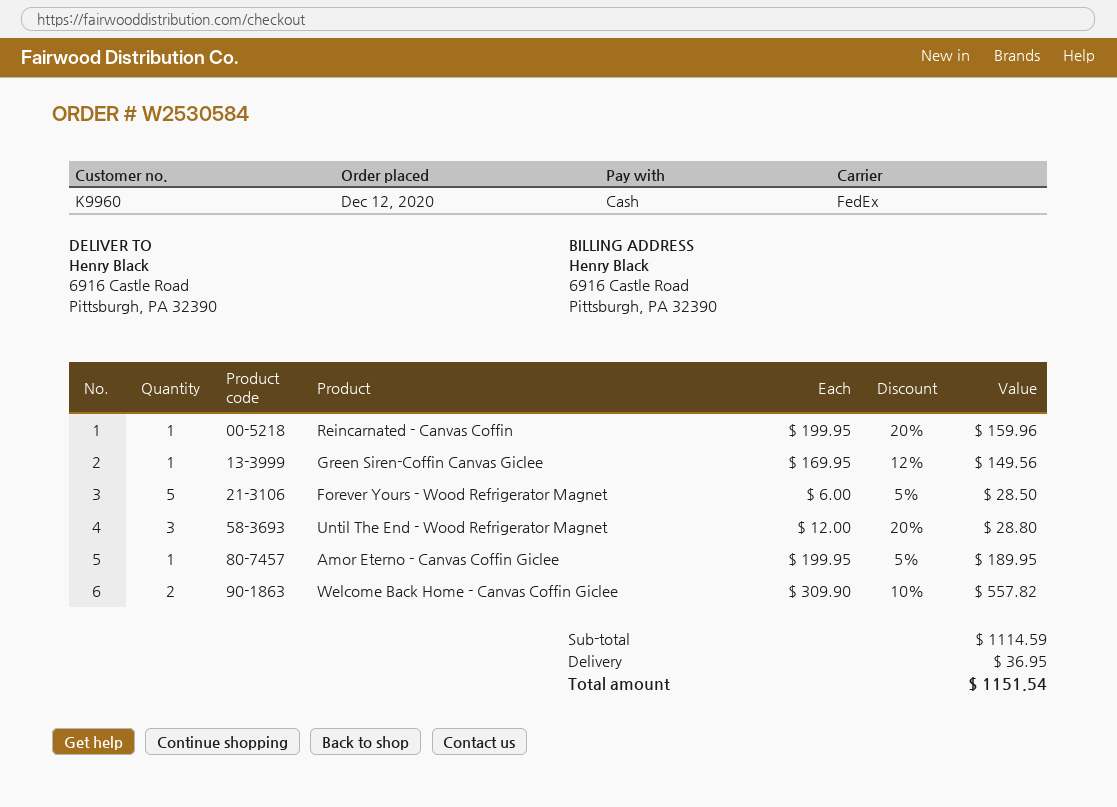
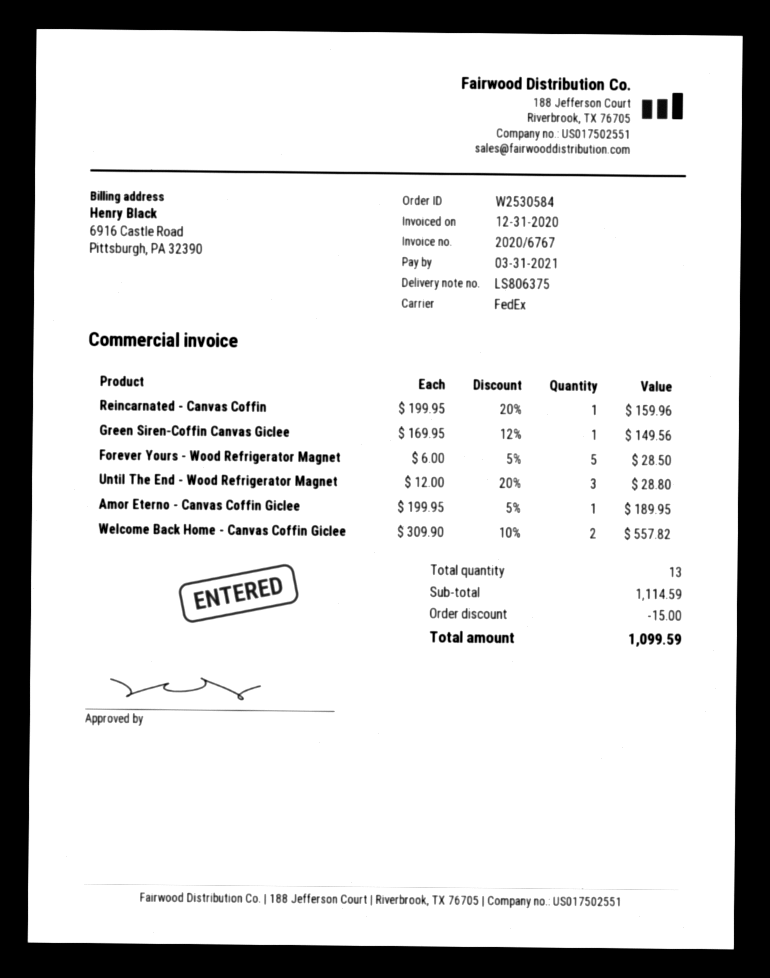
discount: none -> 15.00
shipping: 36.95 -> none
total: 1151.54 -> 1099.59

